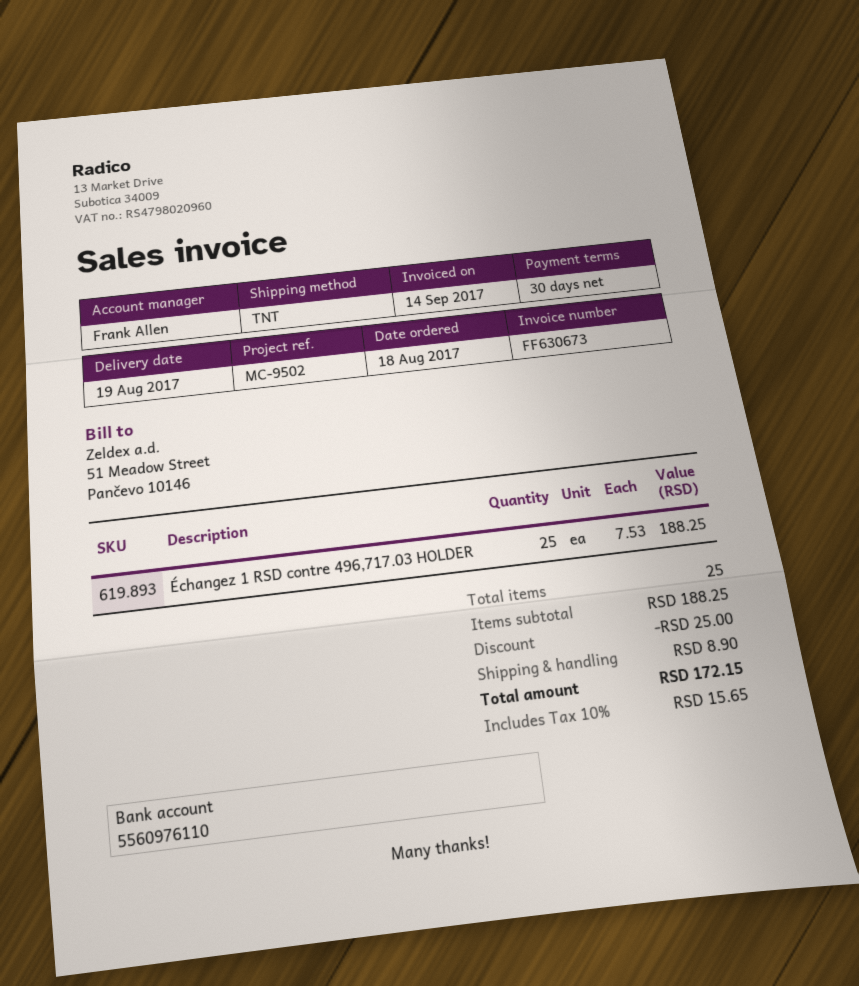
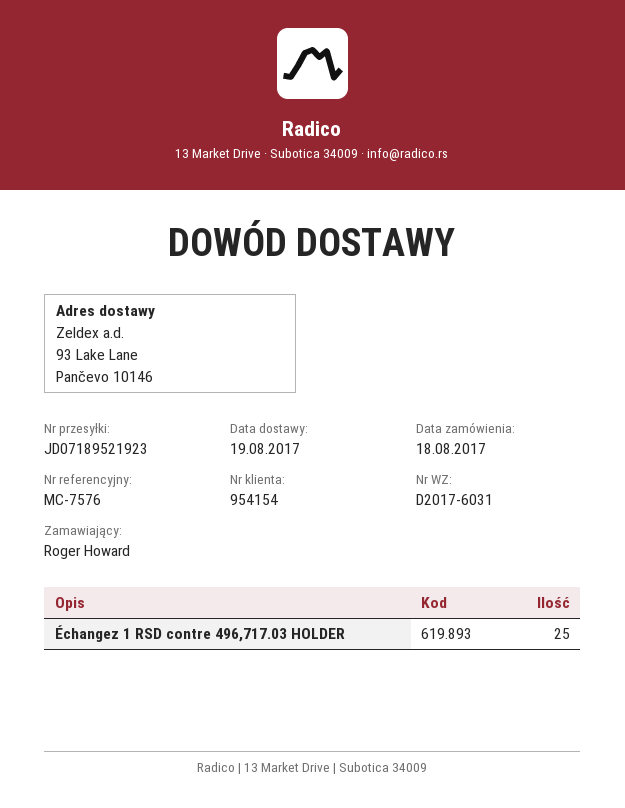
reference: MC-9502 -> MC-7576

